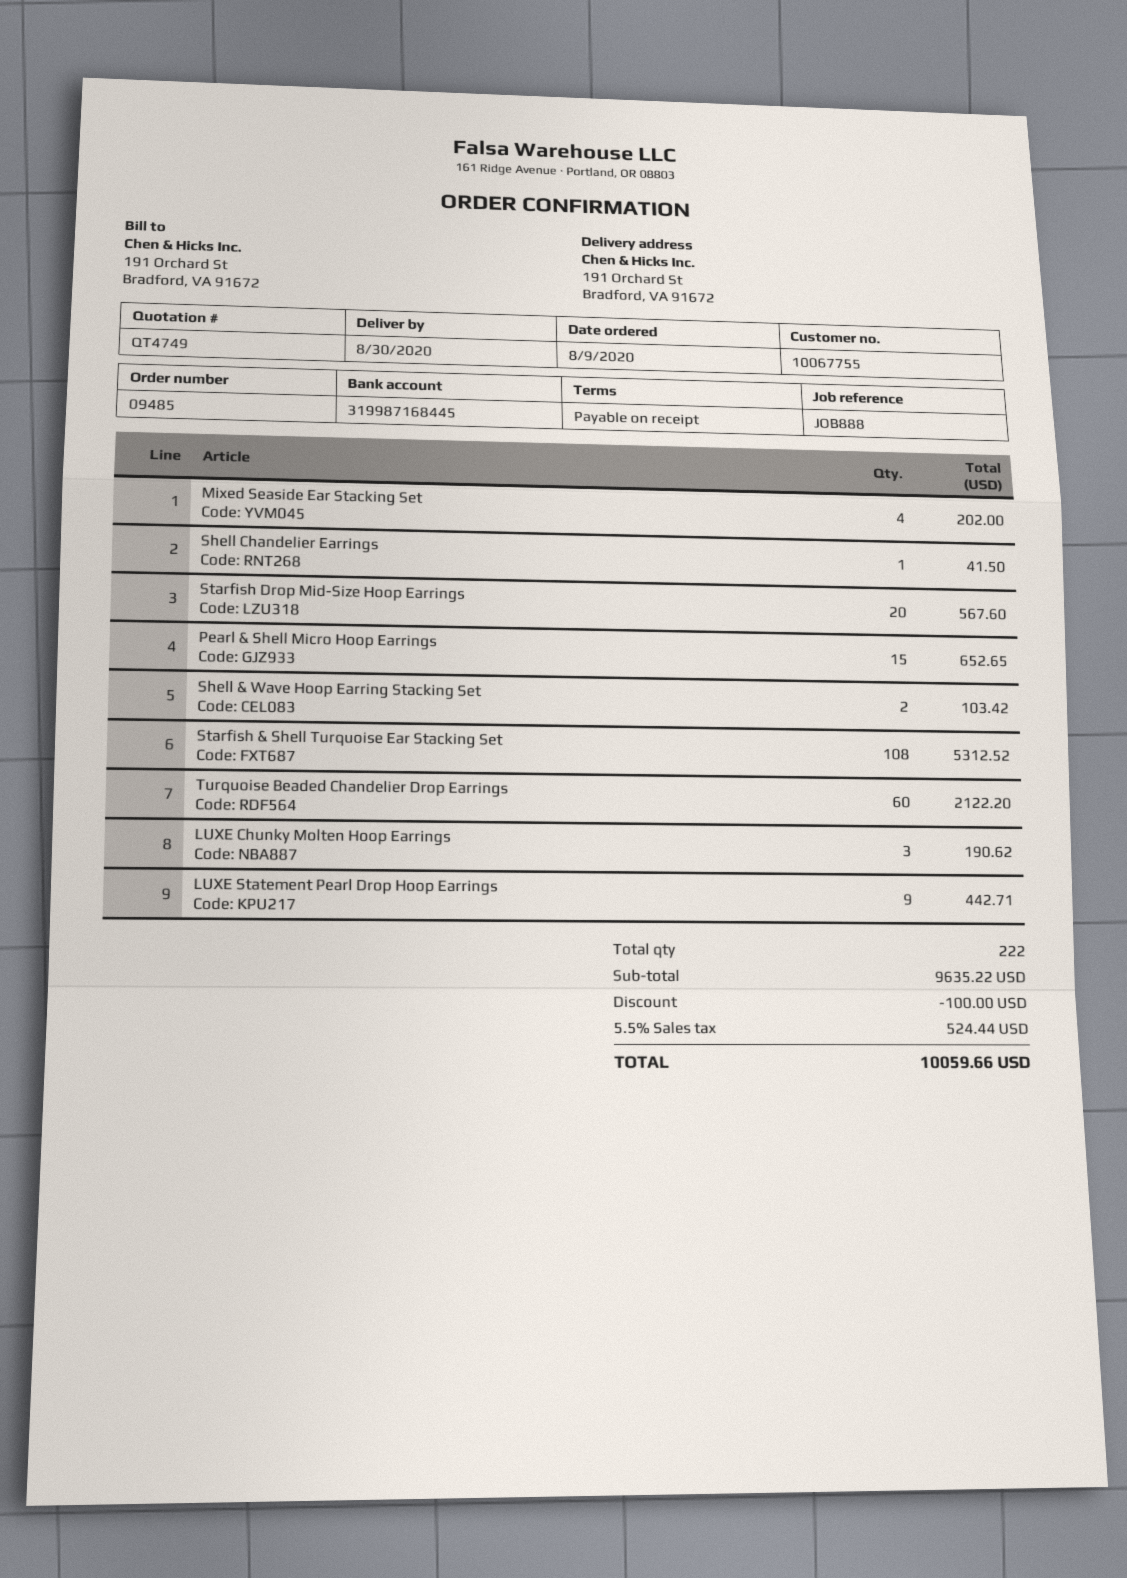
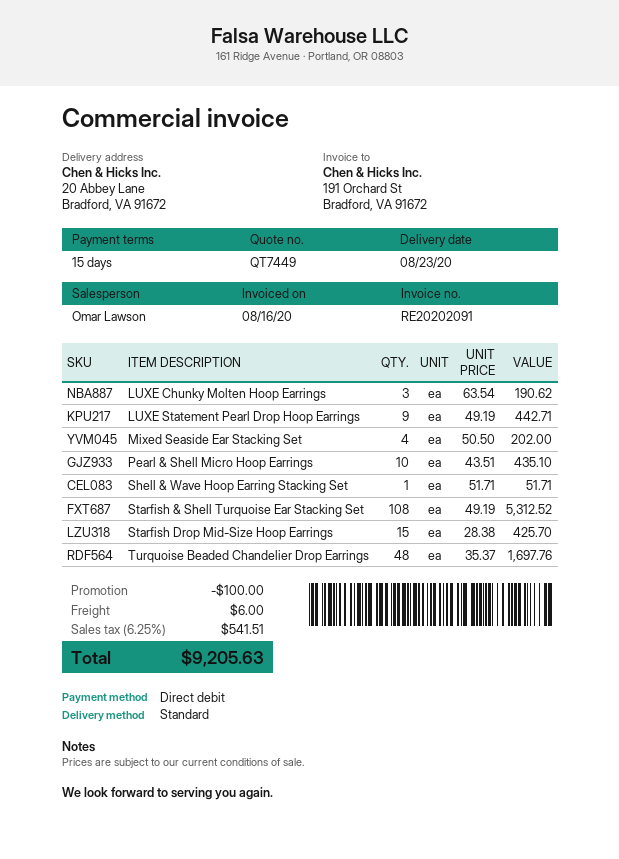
quote number: QT4749 -> QT7449
delivery date: 2020-08-30 -> 2020-08-23
payment terms: on receipt -> 15 days
ship to: 191 Orchard St, Bradford, VA 91672 -> 20 Abbey Lane, Bradford, VA 91672
Shell Chandelier Earrings: 1 for 41.50 -> none
Starfish Drop Mid-Size Hoop Earrings: 20 for 567.60 -> 15 for 425.70
Pearl & Shell Micro Hoop Earrings: 15 for 652.65 -> 10 for 435.10
Shell & Wave Hoop Earring Stacking Set: 2 for 103.42 -> 1 for 51.71
Turquoise Beaded Chandelier Drop Earrings: 60 for 2122.20 -> 48 for 1697.76
shipping: none -> 6.00
tax: 5.5% = 524.44 -> 6.25% = 541.51
total: 10059.66 -> 9205.63

